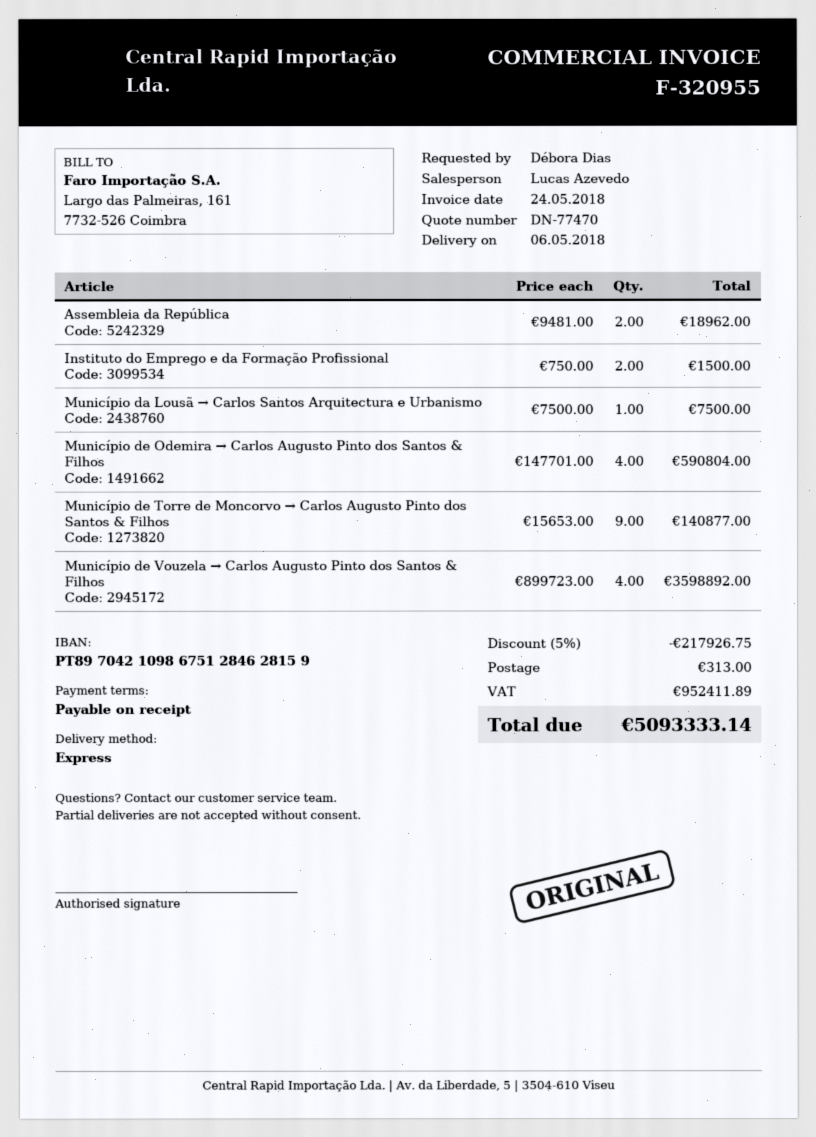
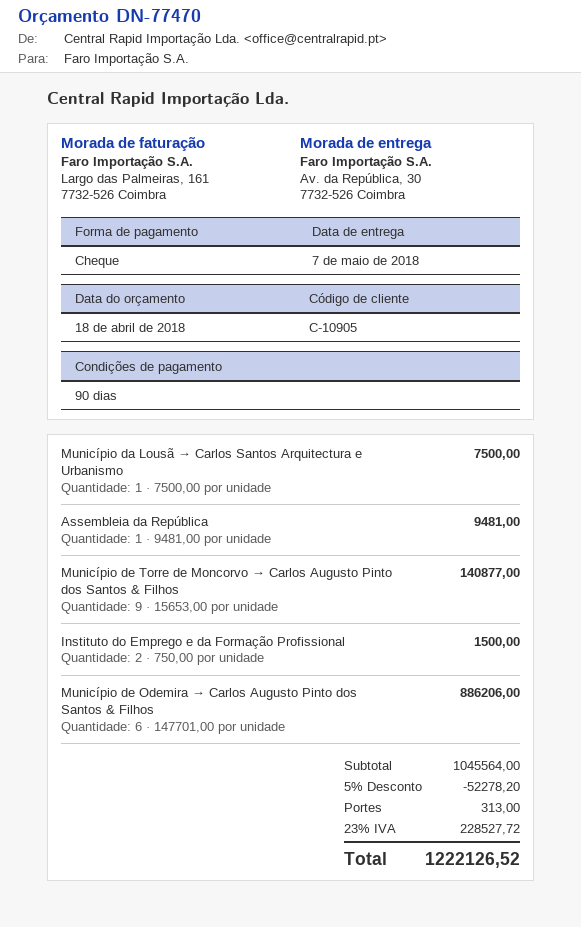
delivery date: 2018-05-06 -> 2018-05-07
payment terms: on receipt -> 90 days
Assembleia da República: 2 x 9481.00 = 18962.00 -> 1 x 9481.00 = 9481.00
Município de Odemira → Carlos Augusto Pinto dos Santos & Filhos: 4 x 147701.00 = 590804.00 -> 6 x 147701.00 = 886206.00
Município de Vouzela → Carlos Augusto Pinto dos Santos & Filhos: 4 x 899723.00 = 3598892.00 -> none
discount: 5% = 217926.75 -> 5% = 52278.20
tax: 952411.89 -> 228527.72
total: 5093333.14 -> 1222126.52

